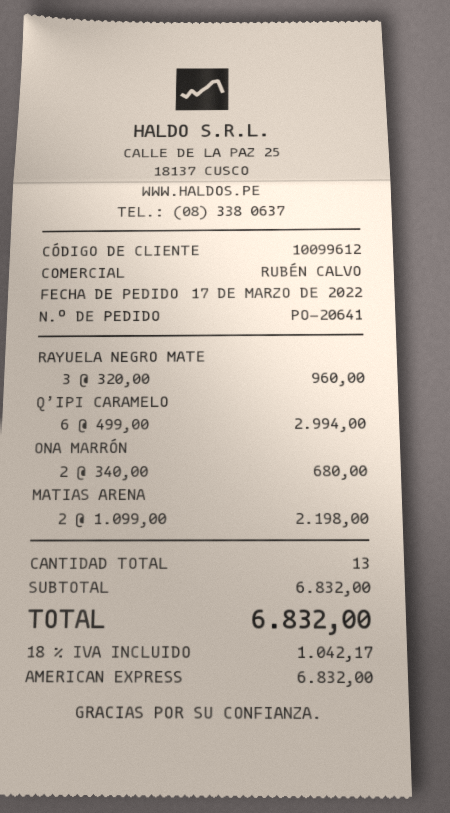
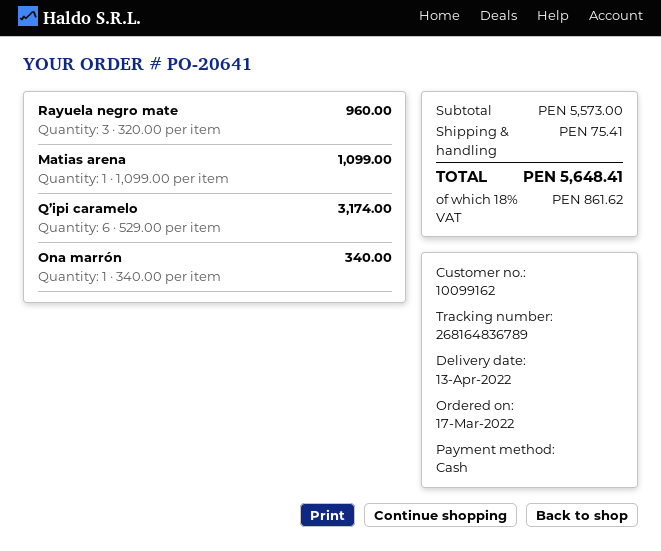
customer number: 10099612 -> 10099162
payment method: American Express -> cash
Q’IPI CARAMELO: 6 x 499.00 = 2994.00 -> 6 x 529.00 = 3174.00
ONA MARRÓN: 2 x 340.00 = 680.00 -> 1 x 340.00 = 340.00
MATIAS ARENA: 2 x 1099.00 = 2198.00 -> 1 x 1099.00 = 1099.00
subtotal: 6832.00 -> 5573.00
shipping: none -> 75.41
tax: 18% = 1042.17 -> 18% = 861.62
total: 6832.00 -> 5648.41

